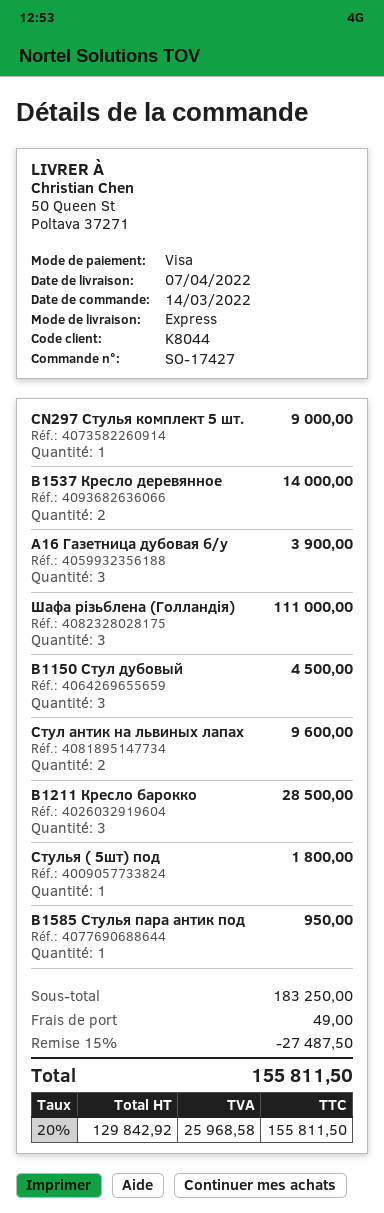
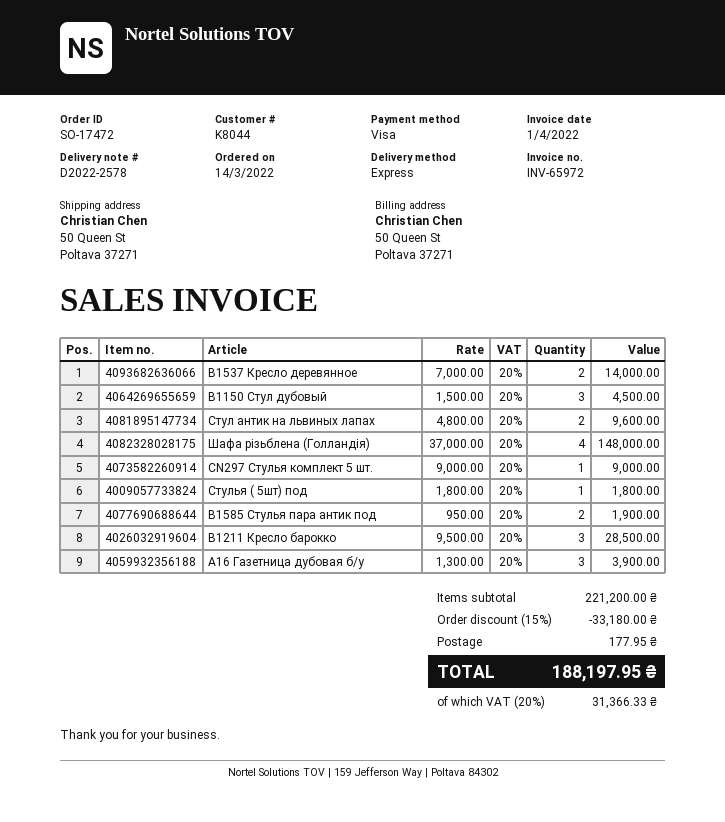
order number: SO-17427 -> SO-17472
Шафа різьблена (Голландія): 3 for 111000.00 -> 4 for 148000.00
В1585 Стулья пара антик под: 1 for 950.00 -> 2 for 1900.00
subtotal: 183250.00 -> 221200.00
discount: 15% = 27487.50 -> 15% = 33180.00
shipping: 49.00 -> 177.95
tax: 20% = 25968.58 -> 20% = 31366.33
total: 155811.50 -> 188197.95

